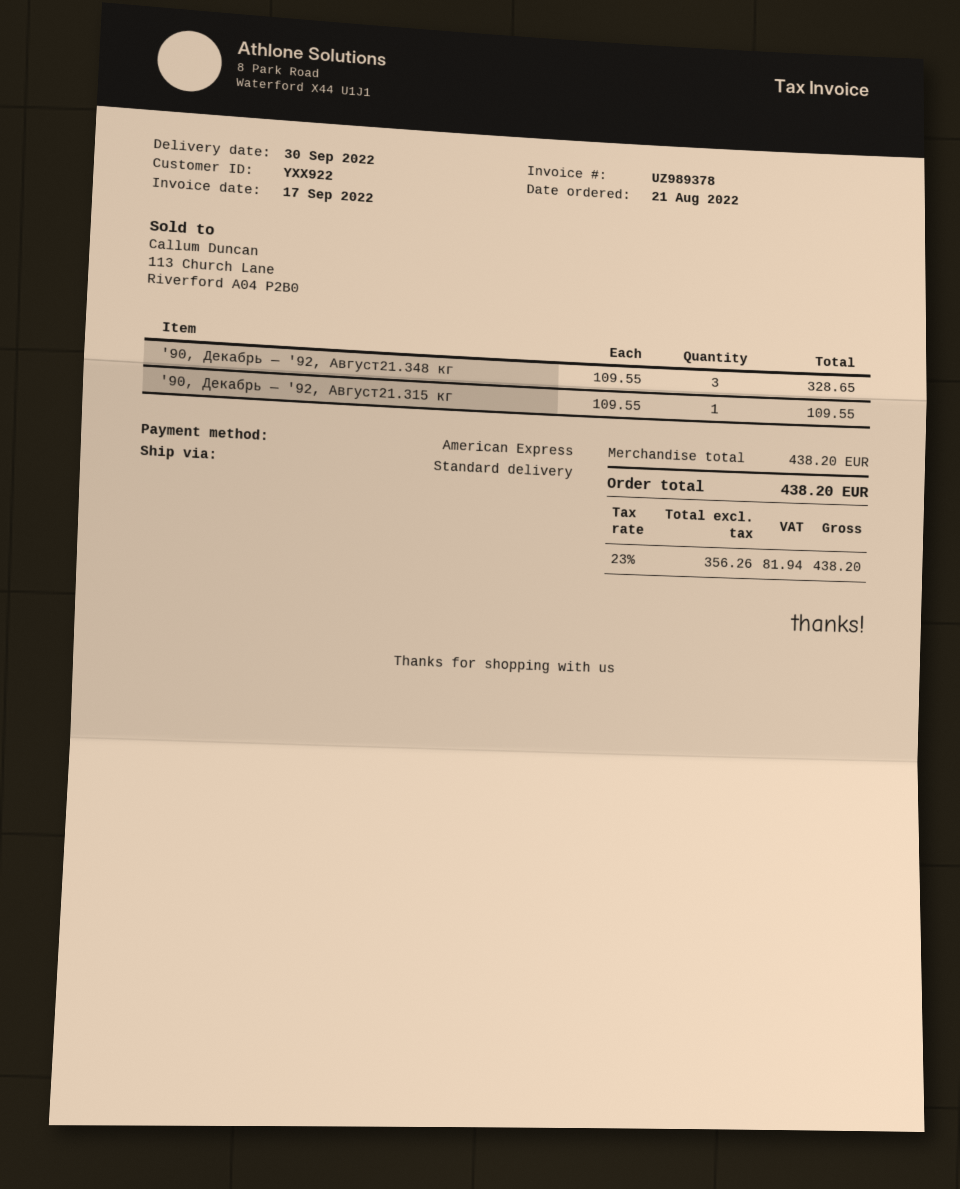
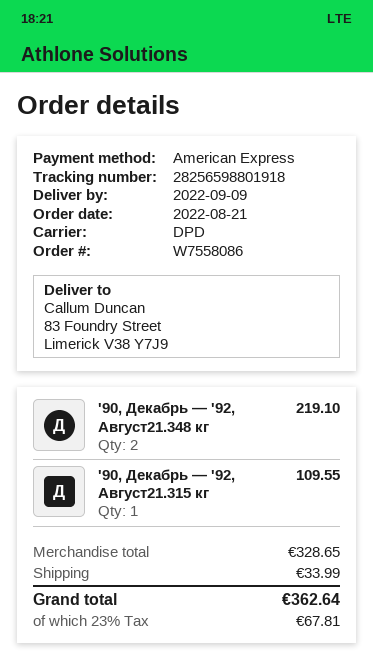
delivery date: 2022-09-30 -> 2022-09-09
shipping method: standard -> DPD
'90, Декабрь — '92, Август21.348 кг: 3 for 328.65 -> 2 for 219.10
subtotal: 438.20 -> 328.65
shipping: none -> 33.99
tax: 23% = 81.94 -> 23% = 67.81
total: 438.20 -> 362.64

